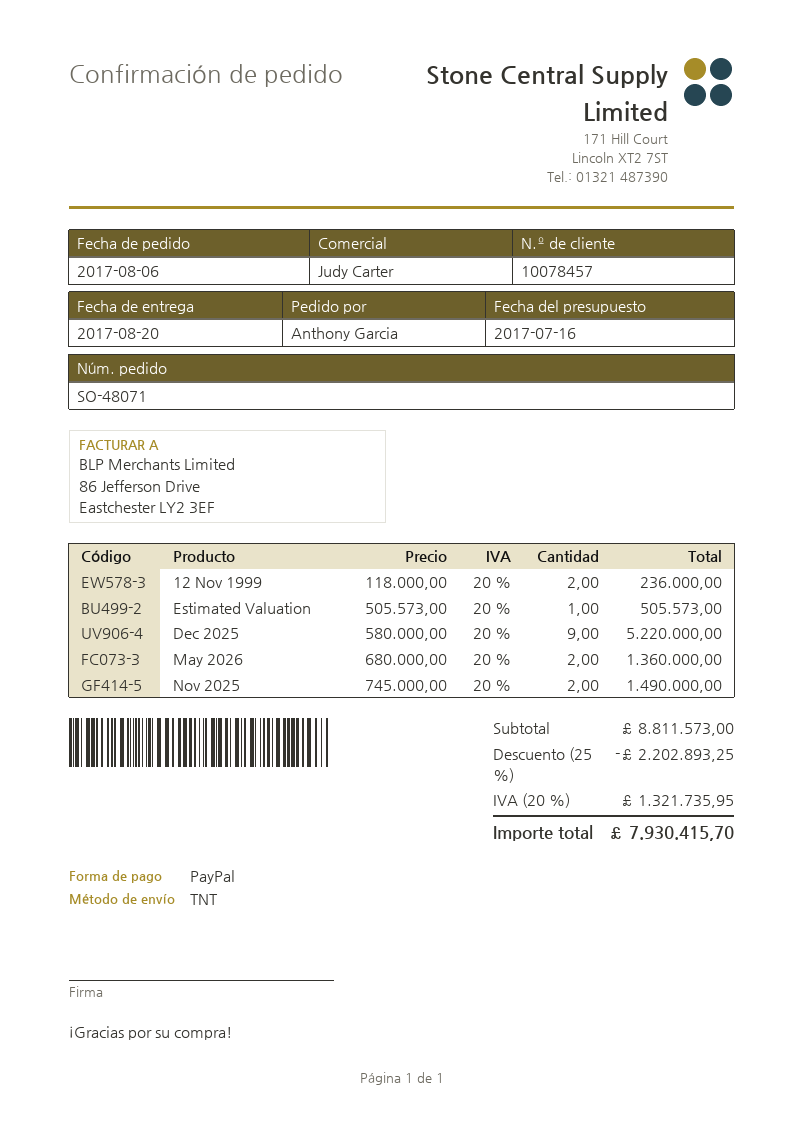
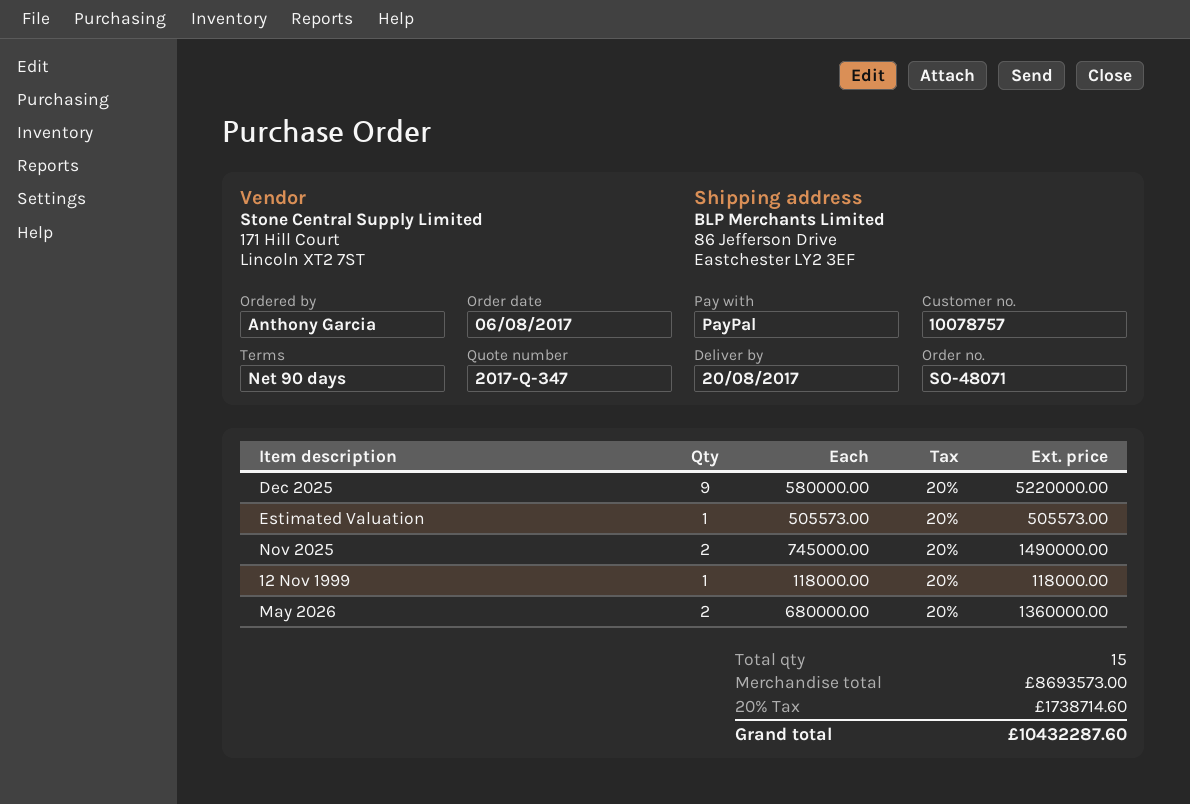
customer number: 10078457 -> 10078757
12 Nov 1999: 2 x 118000.00 = 236000.00 -> 1 x 118000.00 = 118000.00
subtotal: 8811573.00 -> 8693573.00
discount: 25% = 2202893.25 -> none
tax: 20% = 1321735.95 -> 20% = 1738714.60
total: 7930415.70 -> 10432287.60

